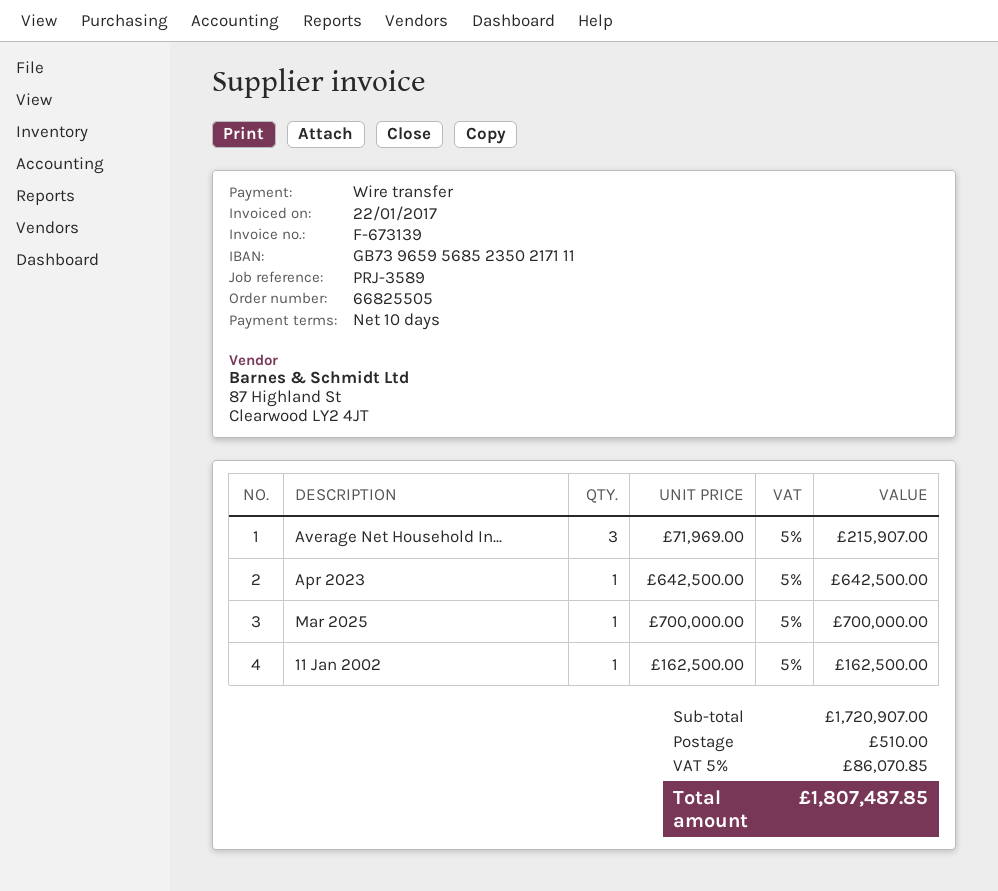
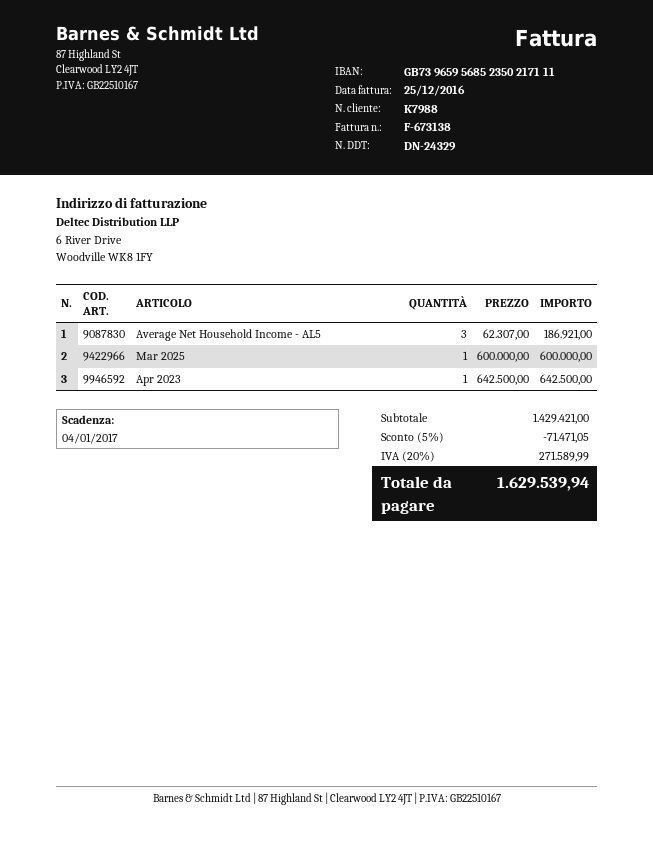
invoice number: F-673139 -> F-673138
invoice date: 2017-01-22 -> 2016-12-25
Average Net Household In...: 3 x 71969.00 = 215907.00 -> 3 x 62307.00 = 186921.00
Mar 2025: 1 x 700000.00 = 700000.00 -> 1 x 600000.00 = 600000.00
11 Jan 2002: 1 x 162500.00 = 162500.00 -> none
subtotal: 1720907.00 -> 1429421.00
discount: none -> 5% = 71471.05
shipping: 510.00 -> none
tax: 5% = 86070.85 -> 20% = 271589.99
total: 1807487.85 -> 1629539.94

